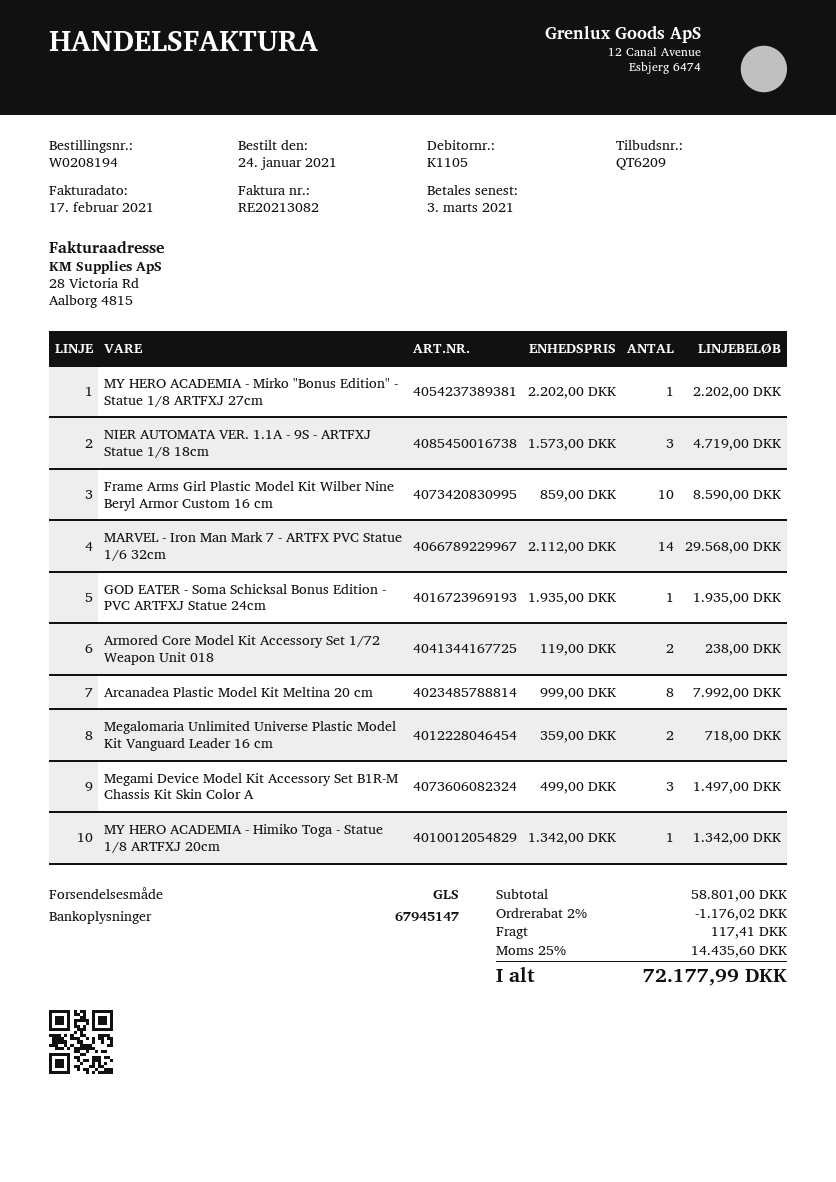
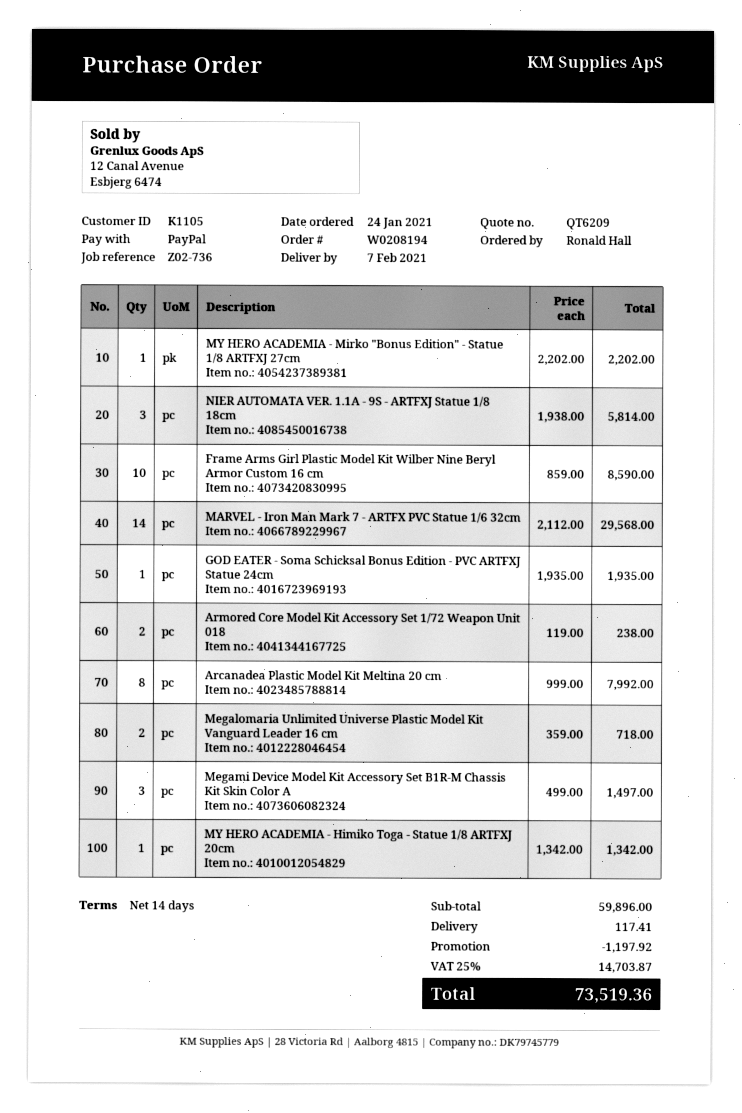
NIER AUTOMATA VER. 1.1A - 9S - ARTFXJ Statue 1/8 18cm: 3 x 1573.00 = 4719.00 -> 3 x 1938.00 = 5814.00
subtotal: 58801.00 -> 59896.00
discount: 1176.02 -> 1197.92
tax: 25% = 14435.60 -> 25% = 14703.87
total: 72177.99 -> 73519.36

